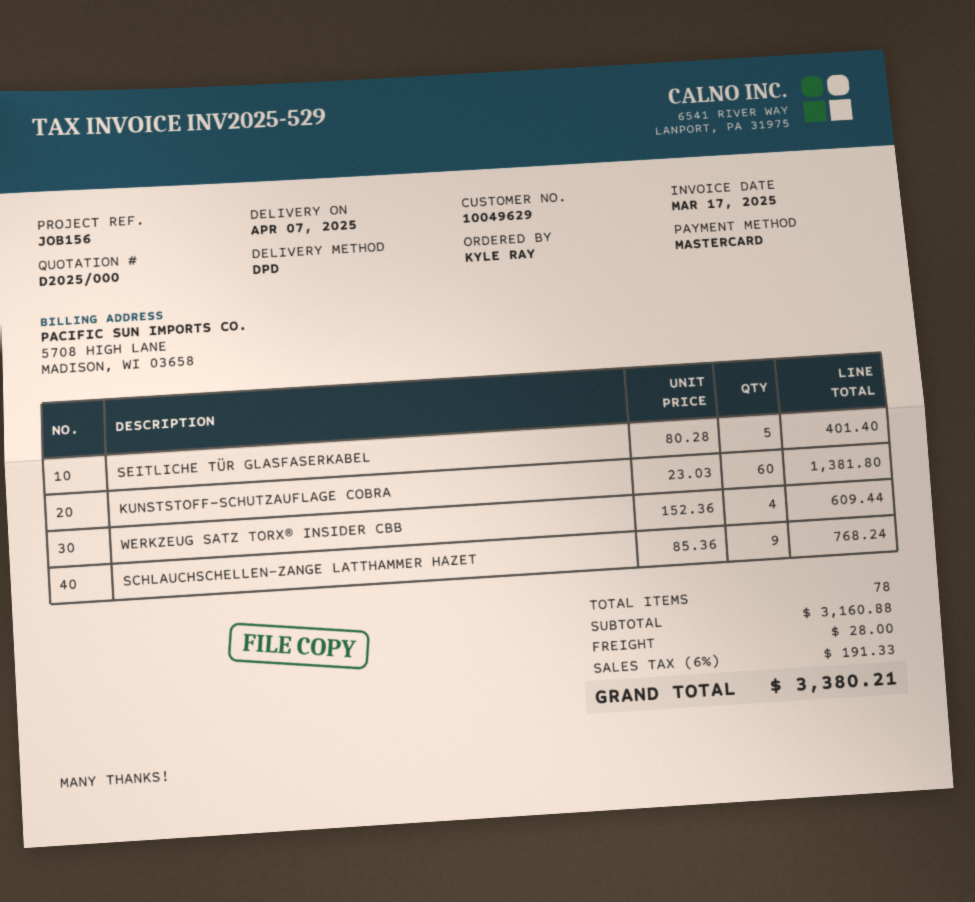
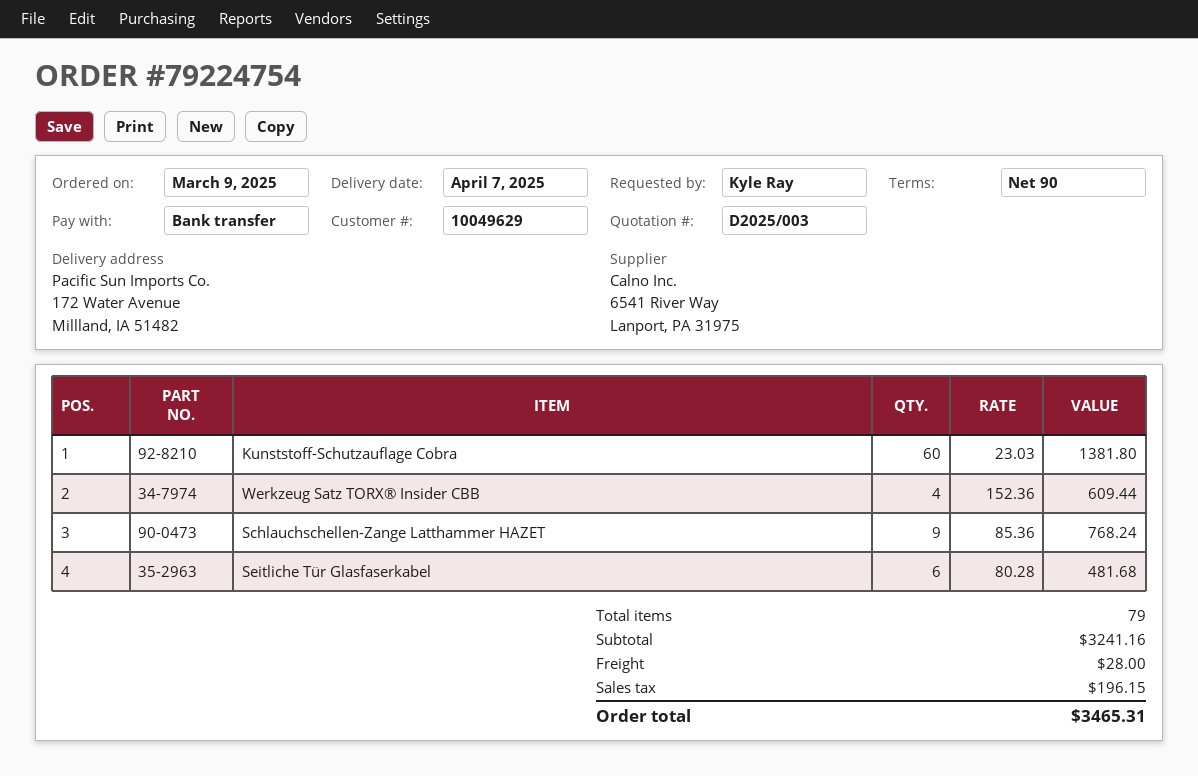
quote number: D2025/000 -> D2025/003
payment method: Mastercard -> bank transfer
SEITLICHE TÜR GLASFASERKABEL: 5 x 80.28 = 401.40 -> 6 x 80.28 = 481.68
total quantity: 78 -> 79
subtotal: 3160.88 -> 3241.16
tax: 191.33 -> 196.15
total: 3380.21 -> 3465.31

